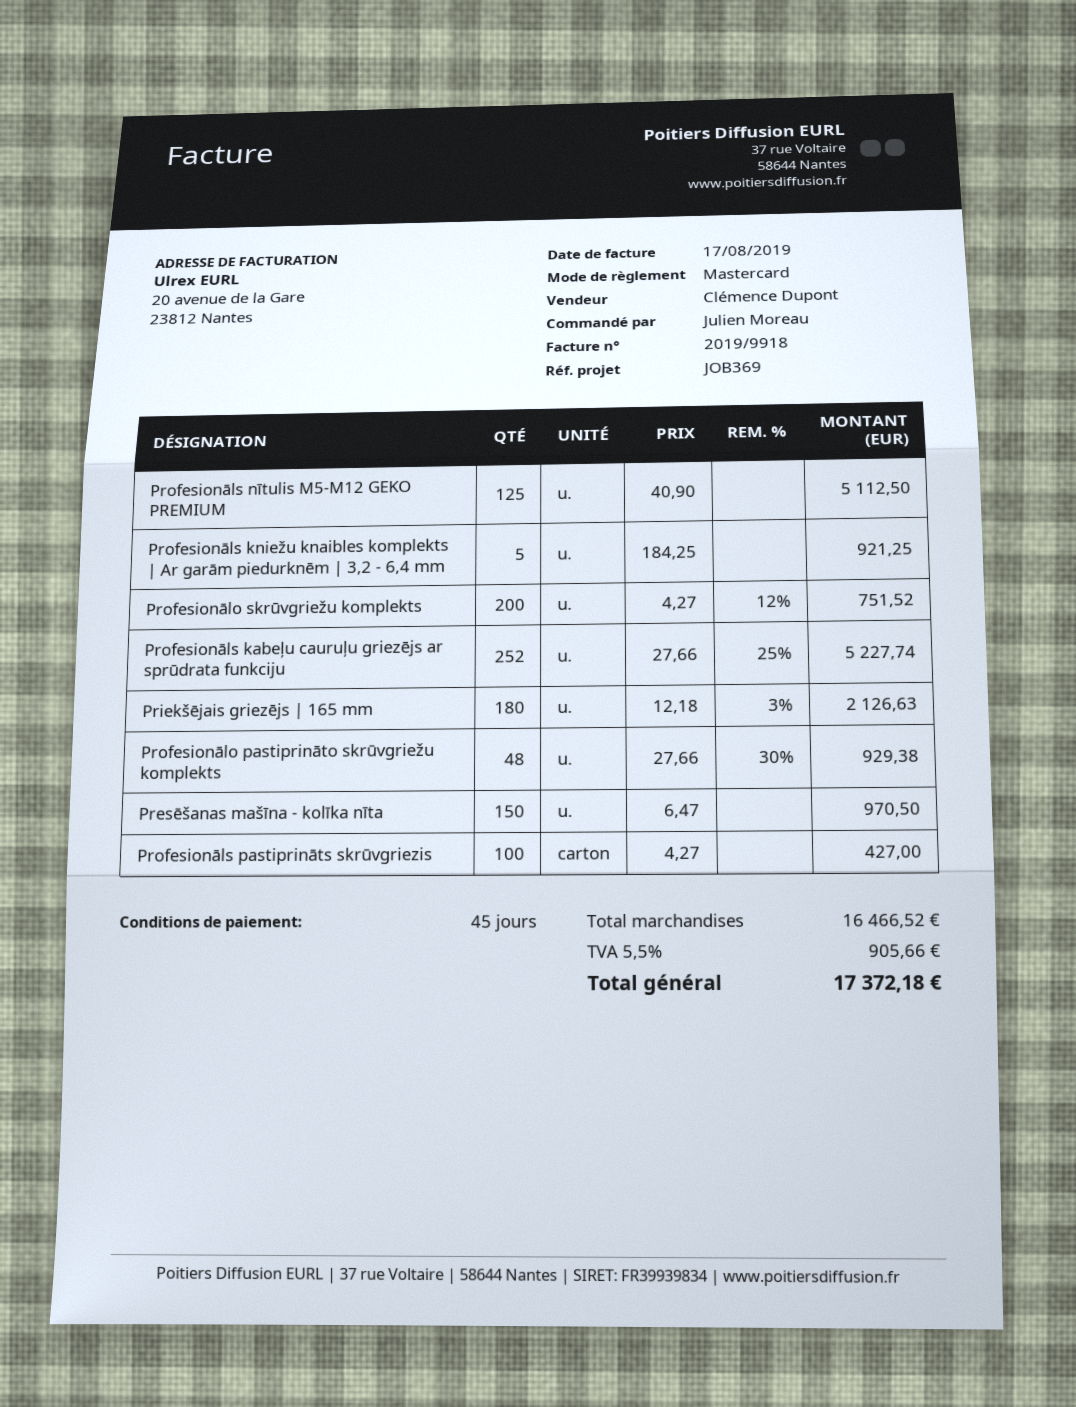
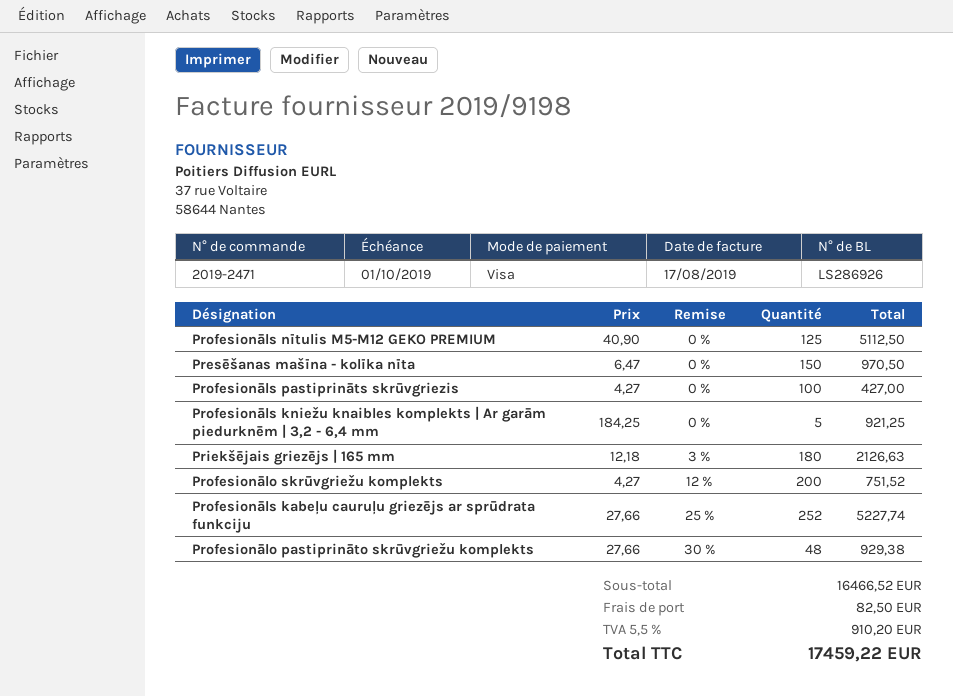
invoice number: 2019/9918 -> 2019/9198
payment method: Mastercard -> Visa
shipping: none -> 82.50
tax: 5.5% = 905.66 -> 5.5% = 910.20
total: 17372.18 -> 17459.22

